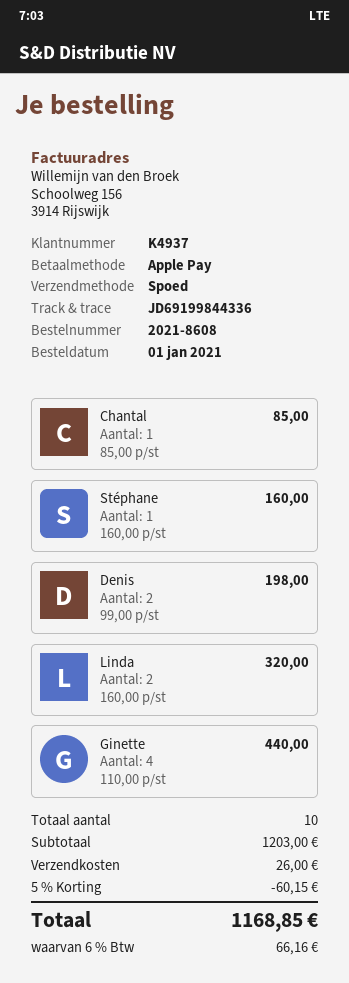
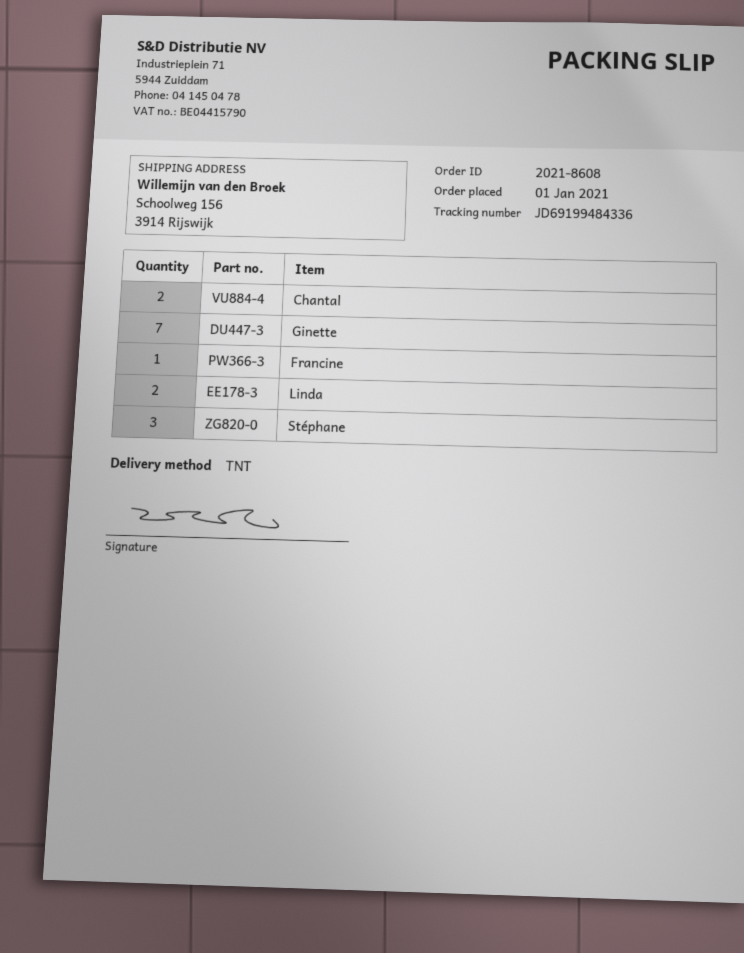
shipping method: express -> TNT
tracking number: JD69199844336 -> JD69199484336
Chantal: 1 -> 2
Stéphane: 1 -> 3
Denis: 2 -> none
Ginette: 4 -> 7
Francine: none -> 1

